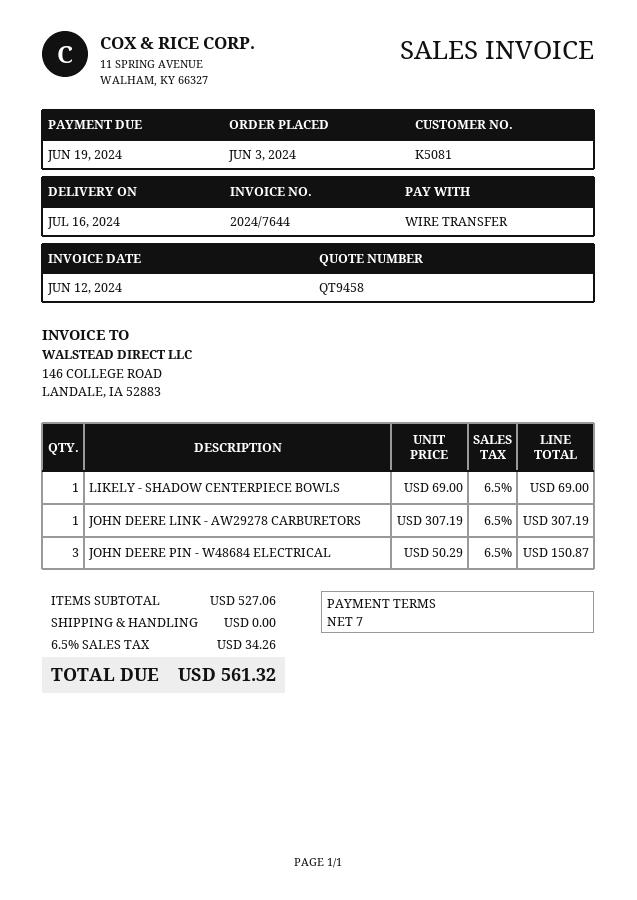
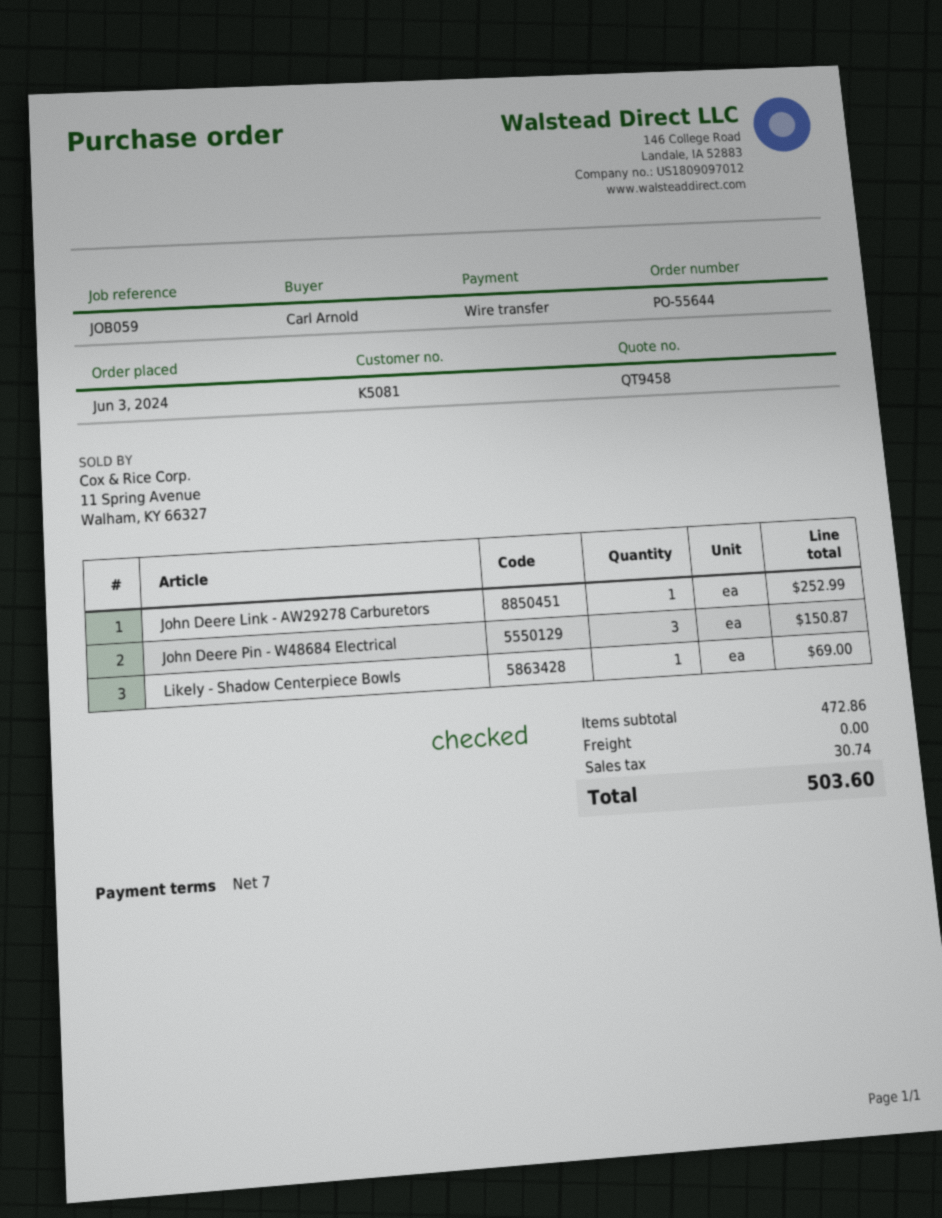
JOHN DEERE LINK - AW29278 CARBURETORS: 1 for 307.19 -> 1 for 252.99
subtotal: 527.06 -> 472.86
tax: 34.26 -> 30.74
total: 561.32 -> 503.60

